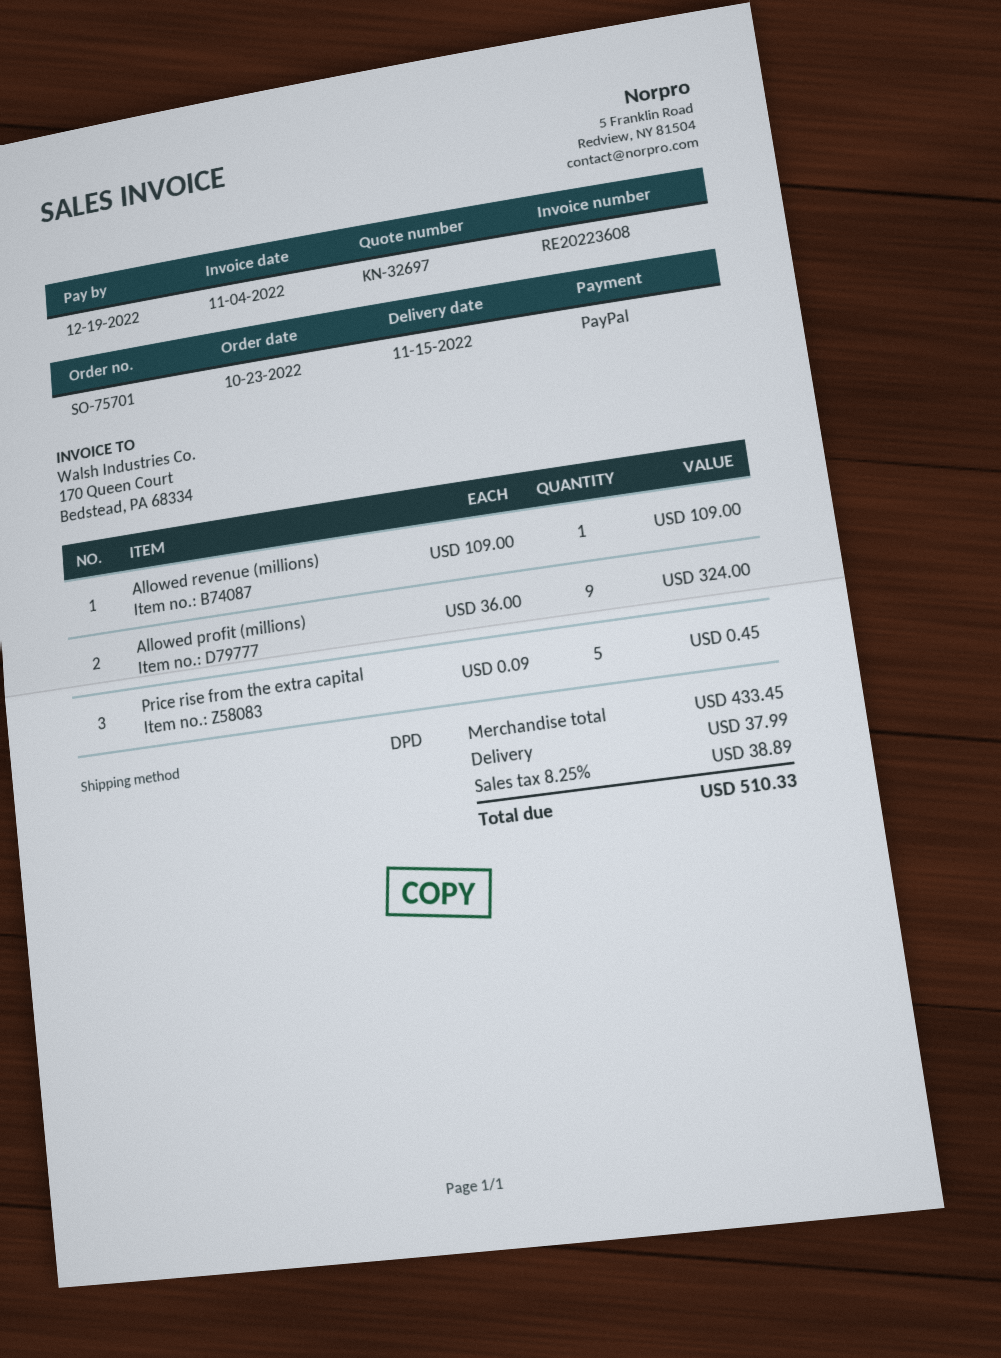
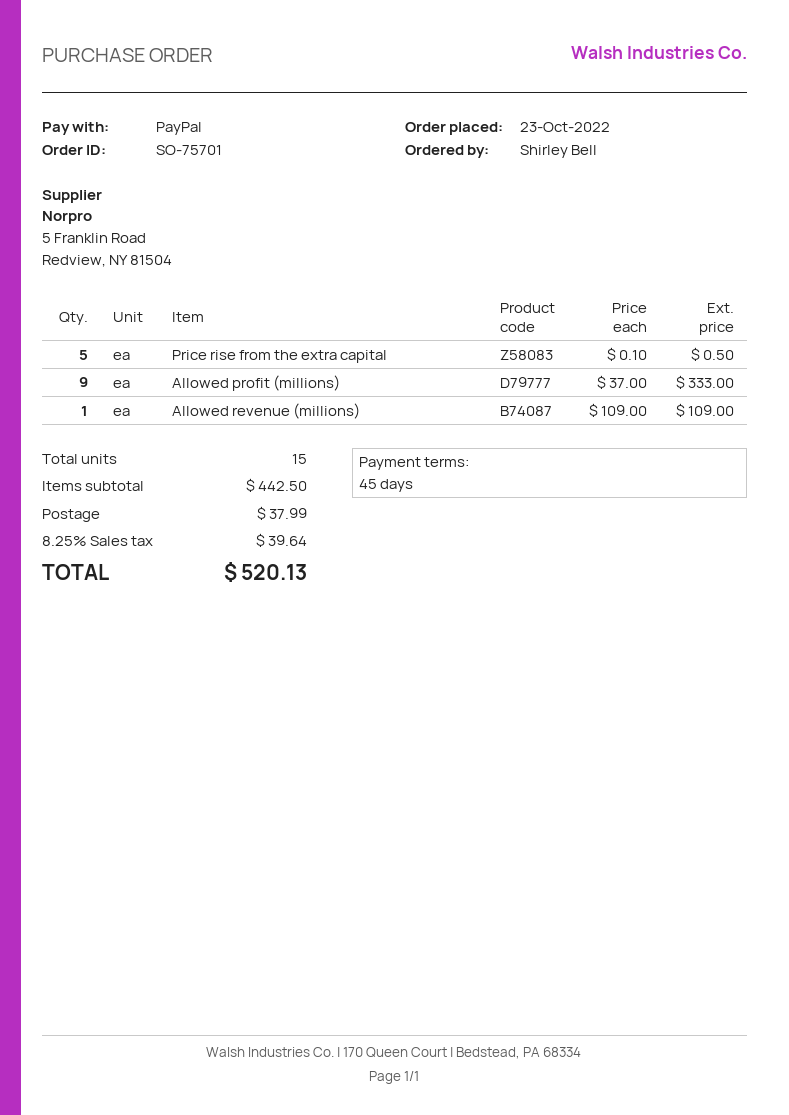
Allowed profit (millions): 9 x 36.00 = 324.00 -> 9 x 37.00 = 333.00
Price rise from the extra capital: 5 x 0.09 = 0.45 -> 5 x 0.10 = 0.50
subtotal: 433.45 -> 442.50
tax: 8.25% = 38.89 -> 8.25% = 39.64
total: 510.33 -> 520.13

